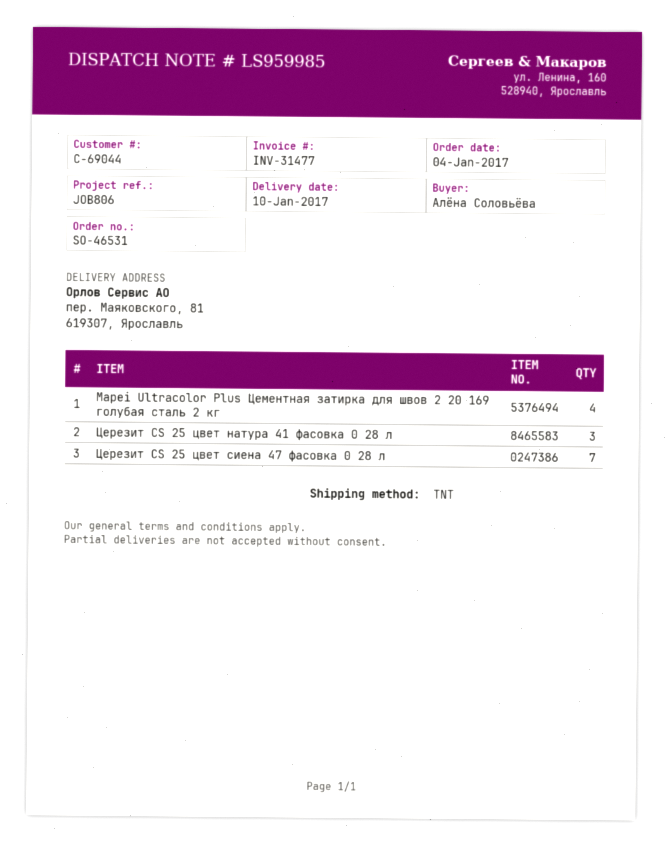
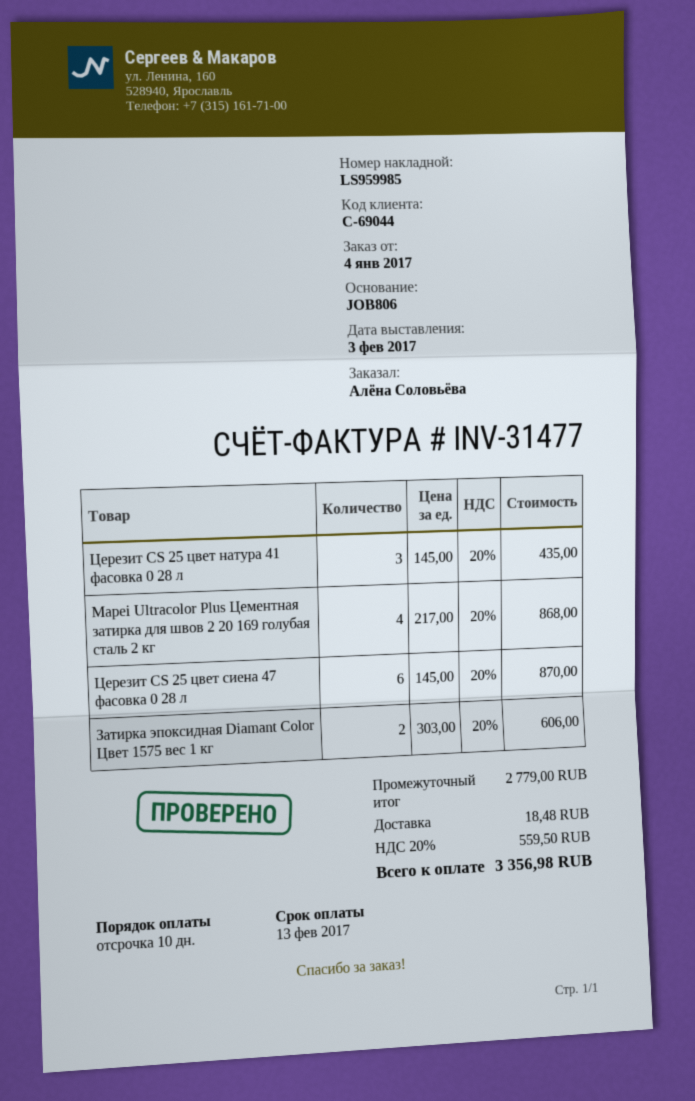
Церезит CS 25 цвет сиена 47 фасовка 0 28 л: 7 -> 6
Затирка эпоксидная Diamant Color Цвет 1575 вес 1 кг: none -> 2

